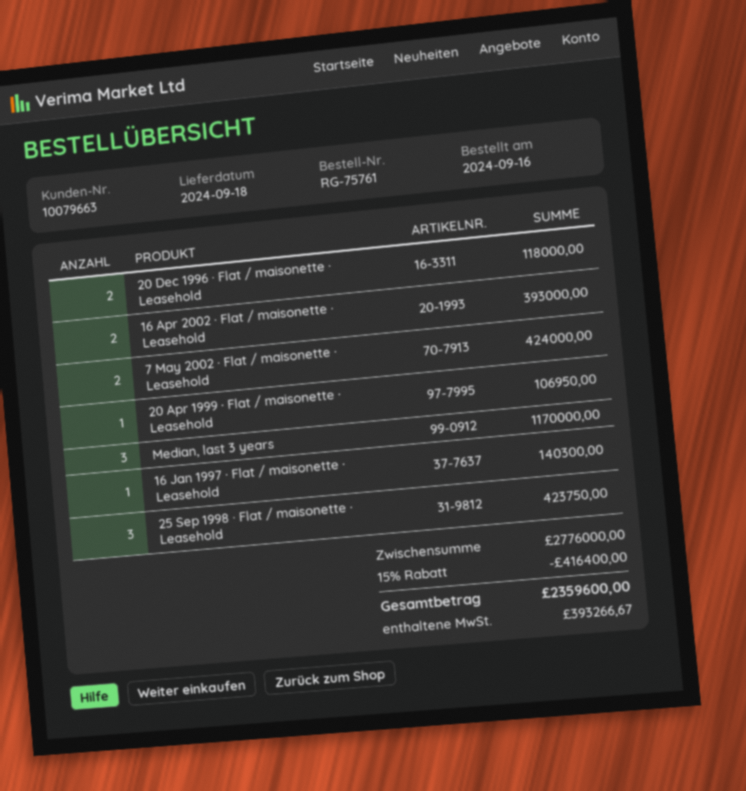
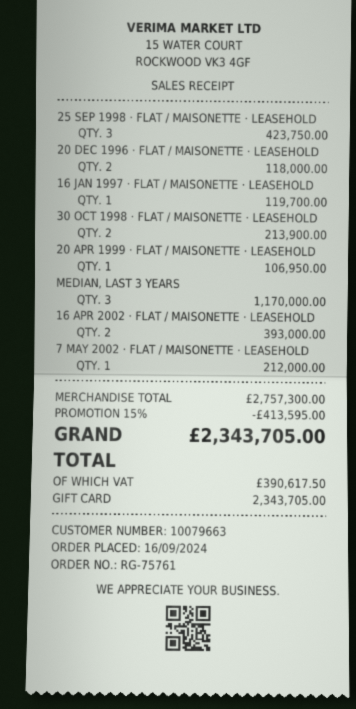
7 May 2002 · Flat / maisonette · Leasehold: 2 for 424000.00 -> 1 for 212000.00
16 Jan 1997 · Flat / maisonette · Leasehold: 1 for 140300.00 -> 1 for 119700.00
30 OCT 1998 · FLAT / MAISONETTE · LEASEHOLD: none -> 2 for 213900.00
subtotal: 2776000.00 -> 2757300.00
discount: 15% = 416400.00 -> 15% = 413595.00
tax: 393266.67 -> 390617.50
total: 2359600.00 -> 2343705.00

